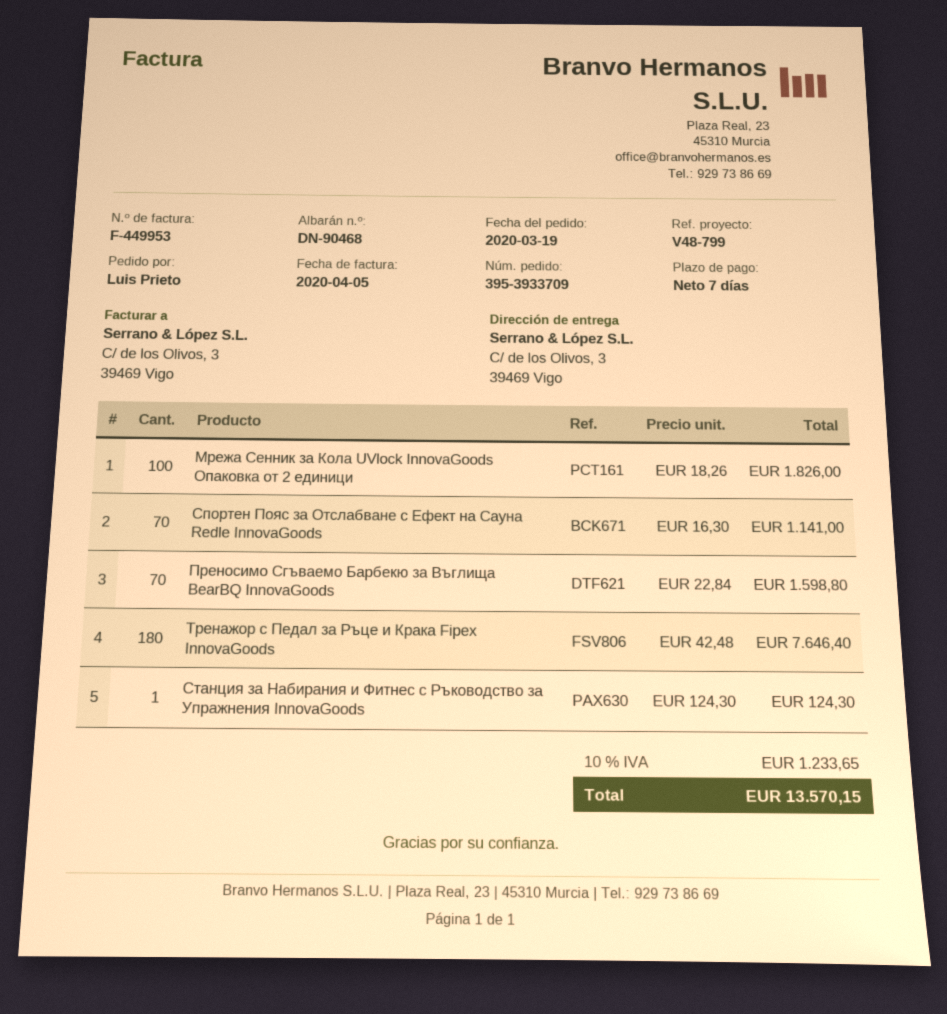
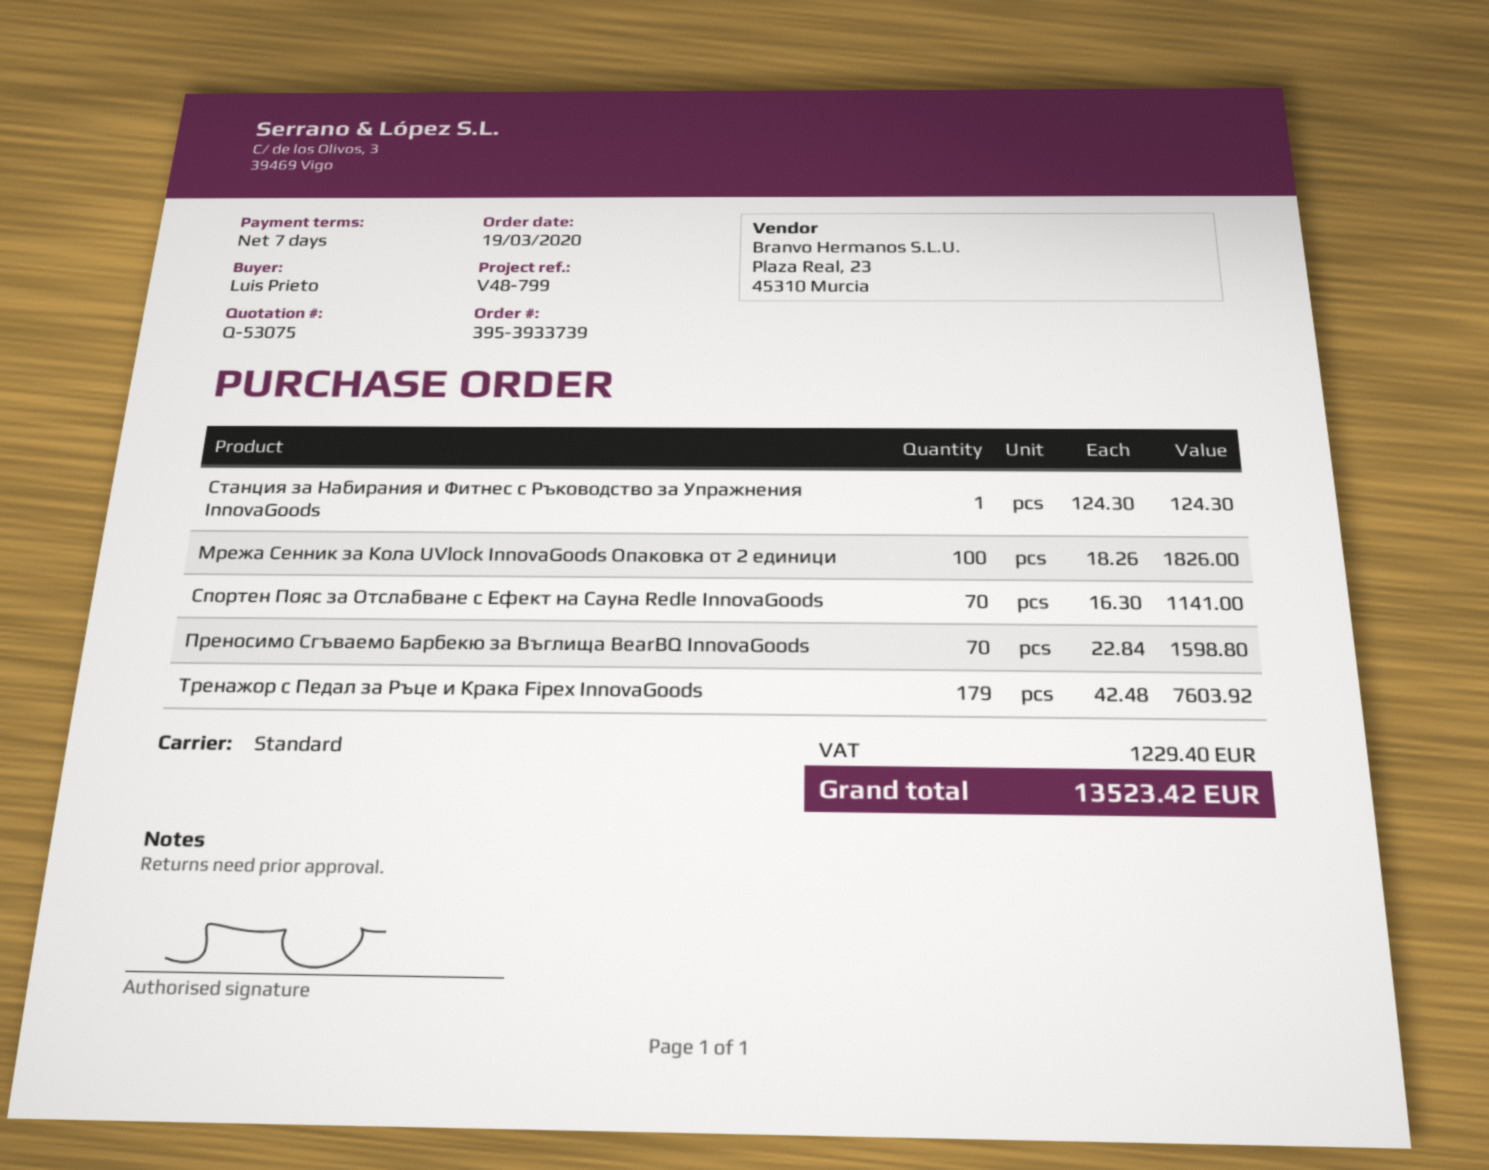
order number: 395-3933709 -> 395-3933739
Тренажор с Педал за Ръце и Крака Fipex InnovaGoods: 180 x 42.48 = 7646.40 -> 179 x 42.48 = 7603.92
tax: 1233.65 -> 1229.40
total: 13570.15 -> 13523.42

